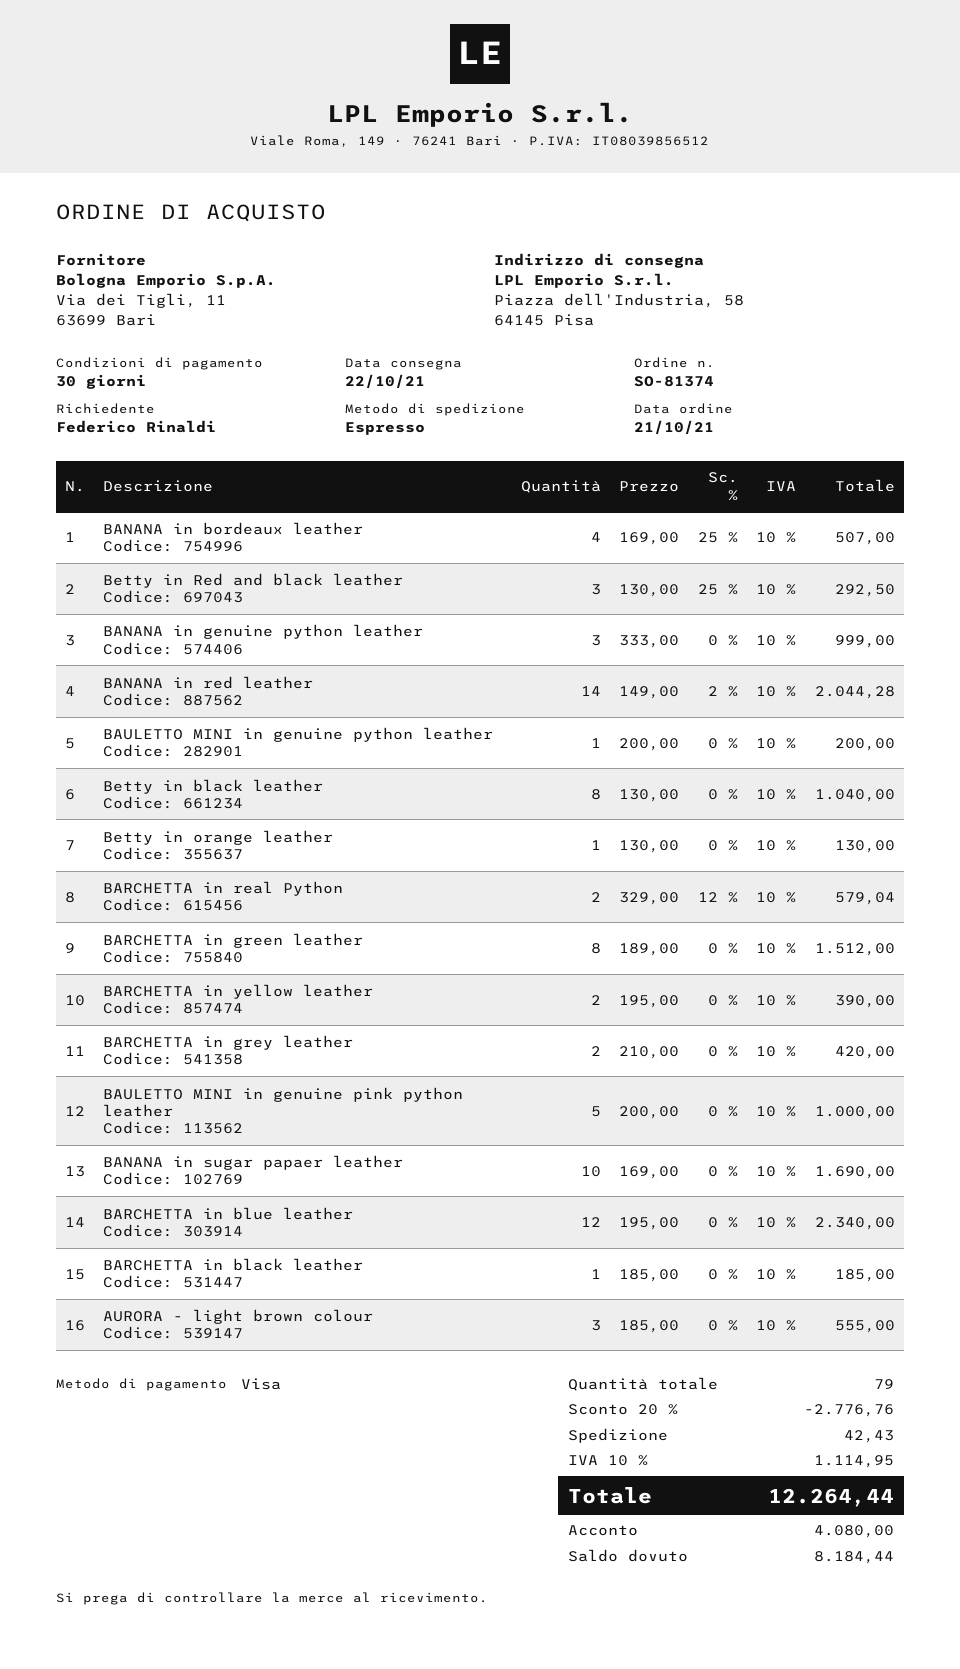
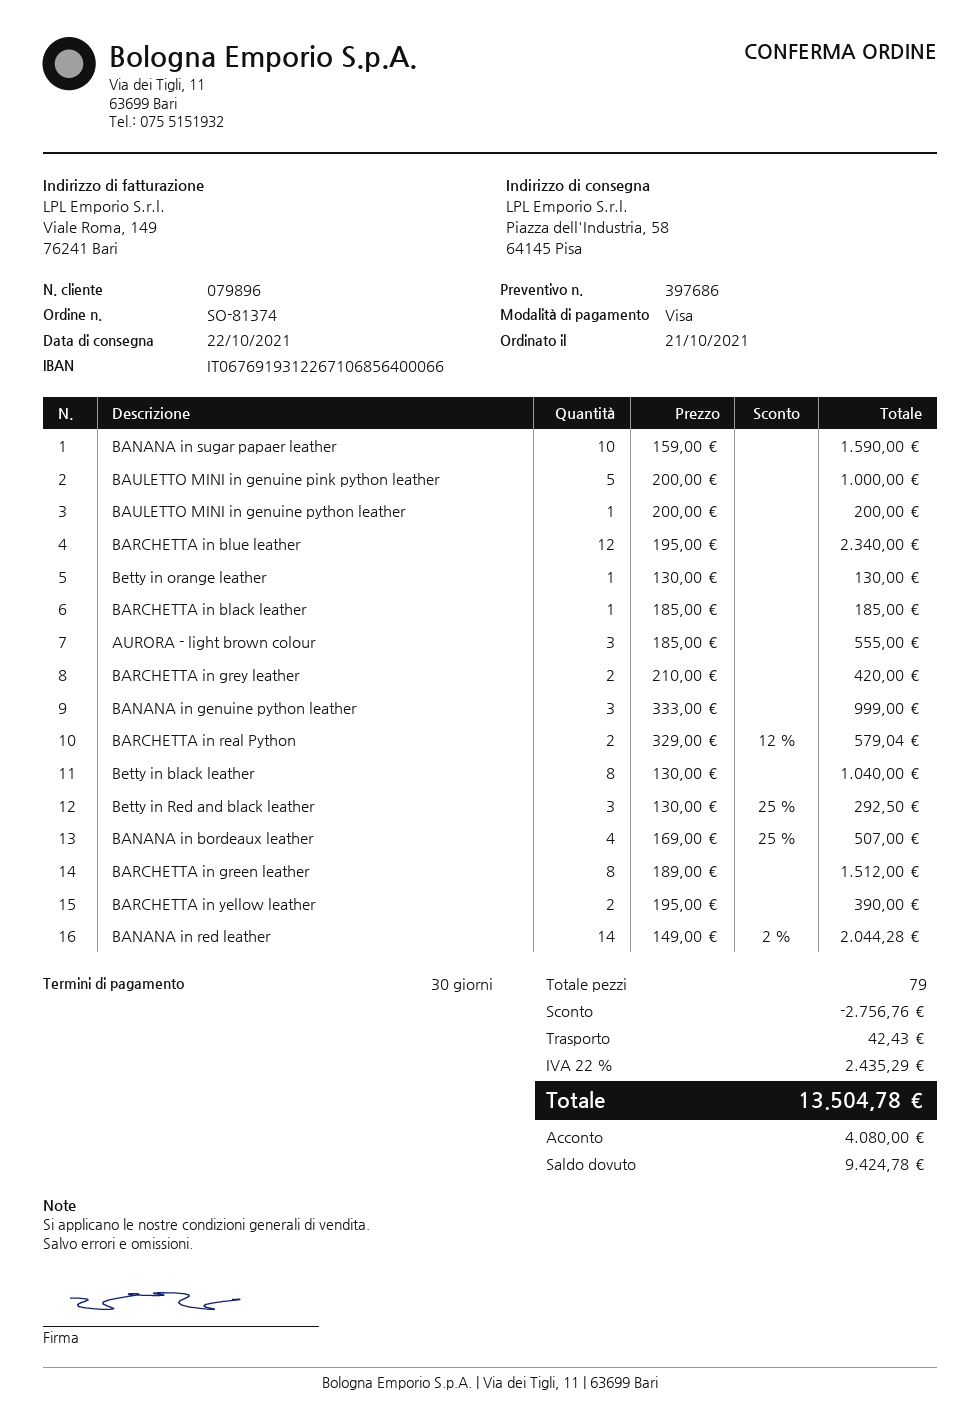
BANANA in sugar papaer leather: 10 x 169.00 = 1690.00 -> 10 x 159.00 = 1590.00
discount: 2776.76 -> 2756.76
tax: 10% = 1114.95 -> 22% = 2435.29
total: 12264.44 -> 13504.78
balance: 8184.44 -> 9424.78

